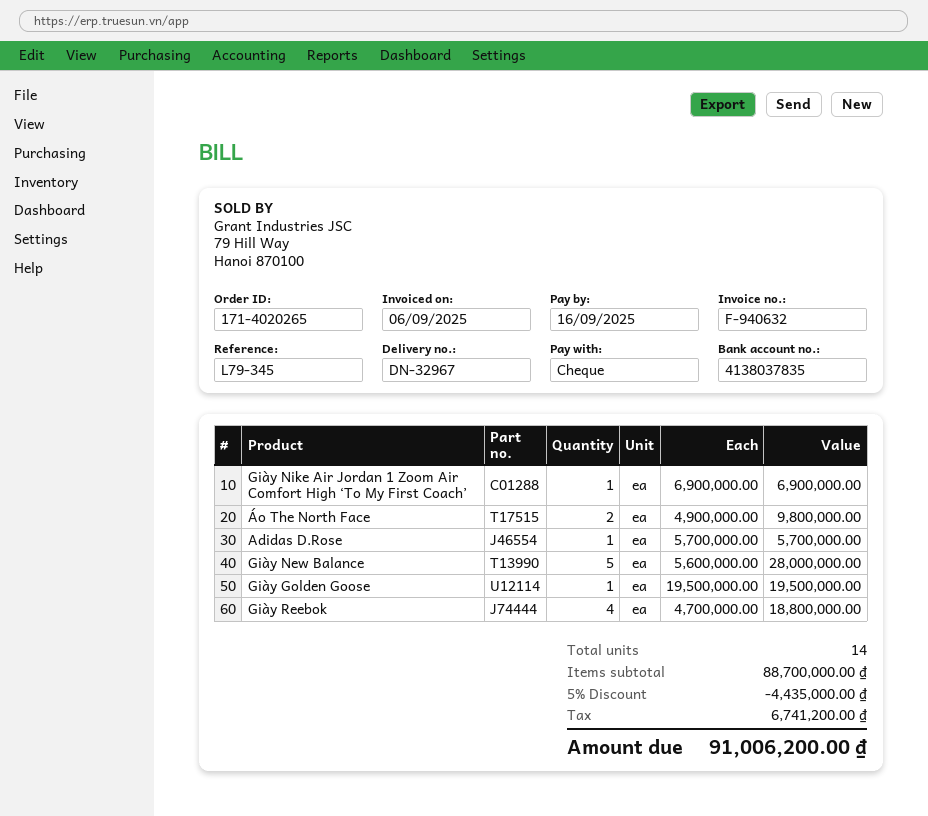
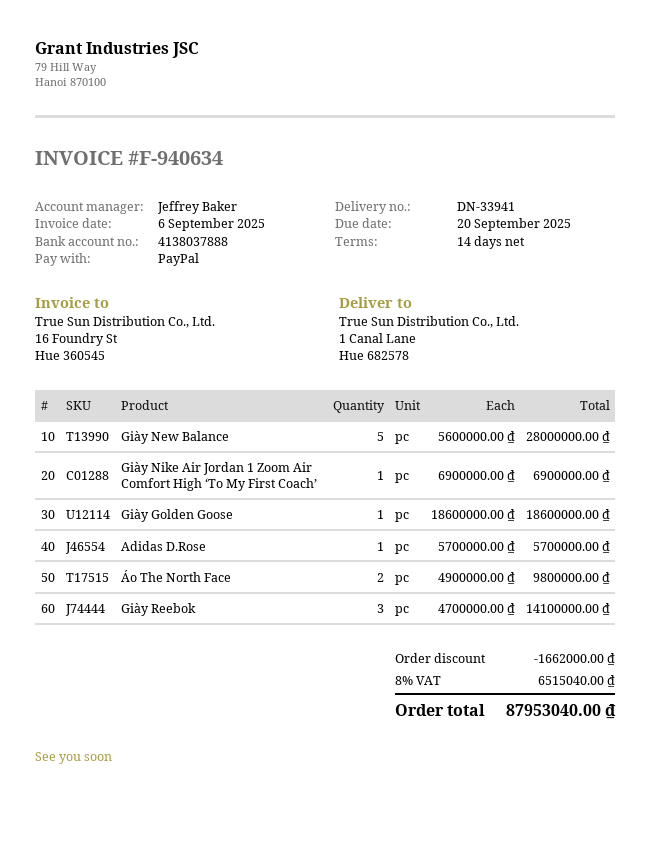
delivery note number: DN-32967 -> DN-33941
invoice number: F-940632 -> F-940634
due date: 2025-09-16 -> 2025-09-20
payment method: cheque -> PayPal
bank account: 4138037835 -> 4138037888
Giày Golden Goose: 1 x 19500000.00 = 19500000.00 -> 1 x 18600000.00 = 18600000.00
Giày Reebok: 4 x 4700000.00 = 18800000.00 -> 3 x 4700000.00 = 14100000.00
discount: 4435000.00 -> 1662000.00
tax: 6741200.00 -> 6515040.00
total: 91006200.00 -> 87953040.00

